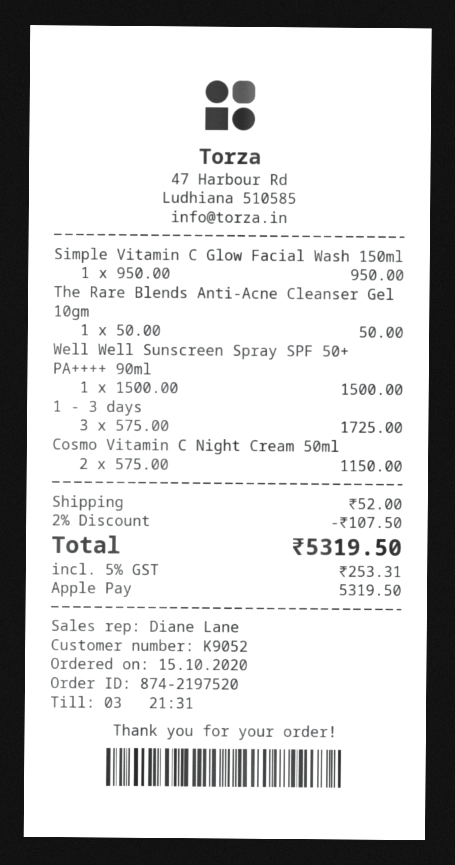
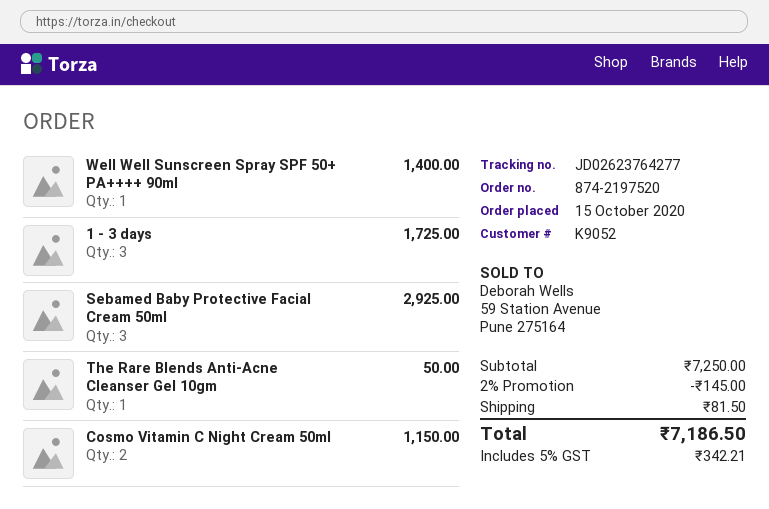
Simple Vitamin C Glow Facial Wash 150ml: 1 for 950.00 -> none
Well Well Sunscreen Spray SPF 50+ PA++++ 90ml: 1 for 1500.00 -> 1 for 1400.00
Sebamed Baby Protective Facial Cream 50ml: none -> 3 for 2925.00
discount: 2% = 107.50 -> 2% = 145.00
shipping: 52.00 -> 81.50
tax: 5% = 253.31 -> 5% = 342.21
total: 5319.50 -> 7186.50

